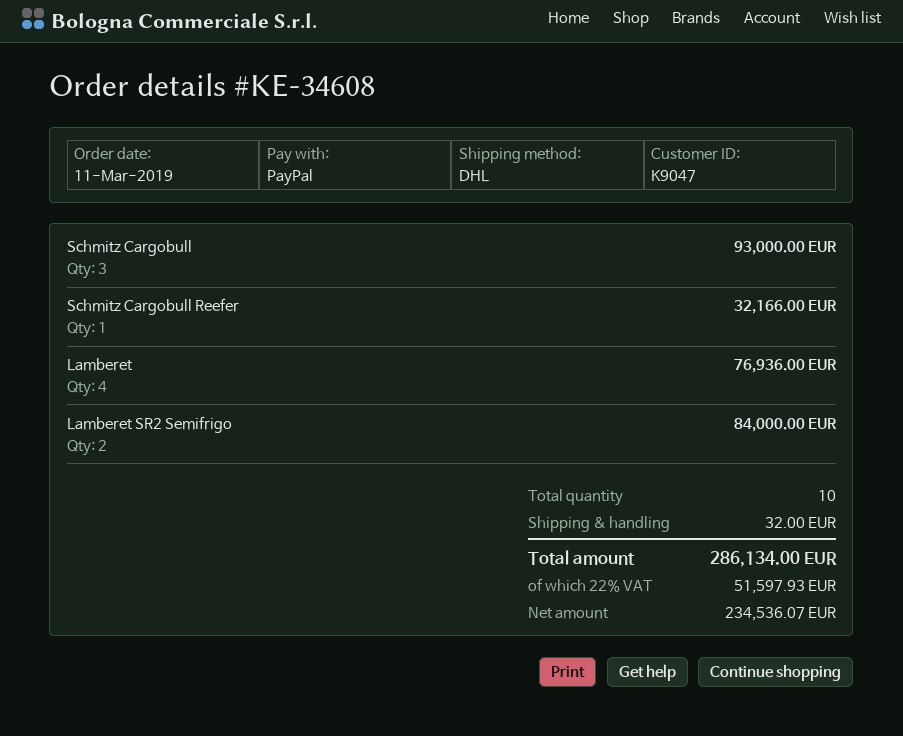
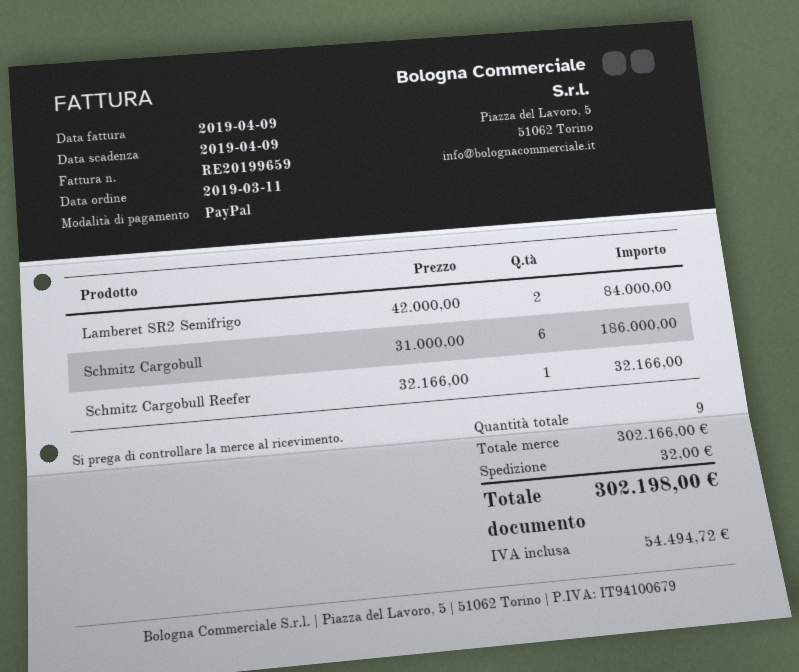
Schmitz Cargobull: 3 for 93000.00 -> 6 for 186000.00
Lamberet: 4 for 76936.00 -> none
total quantity: 10 -> 9
tax: 51597.93 -> 54494.72
total: 286134.00 -> 302198.00

